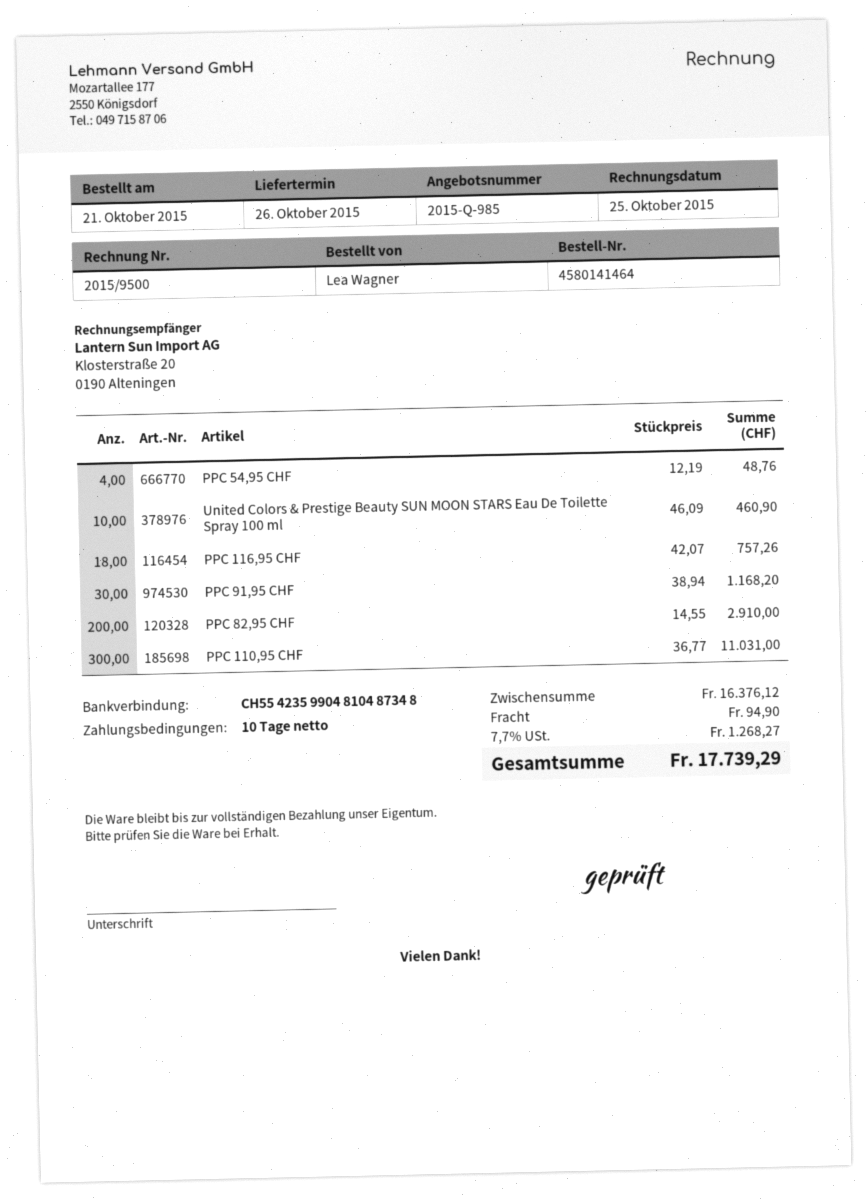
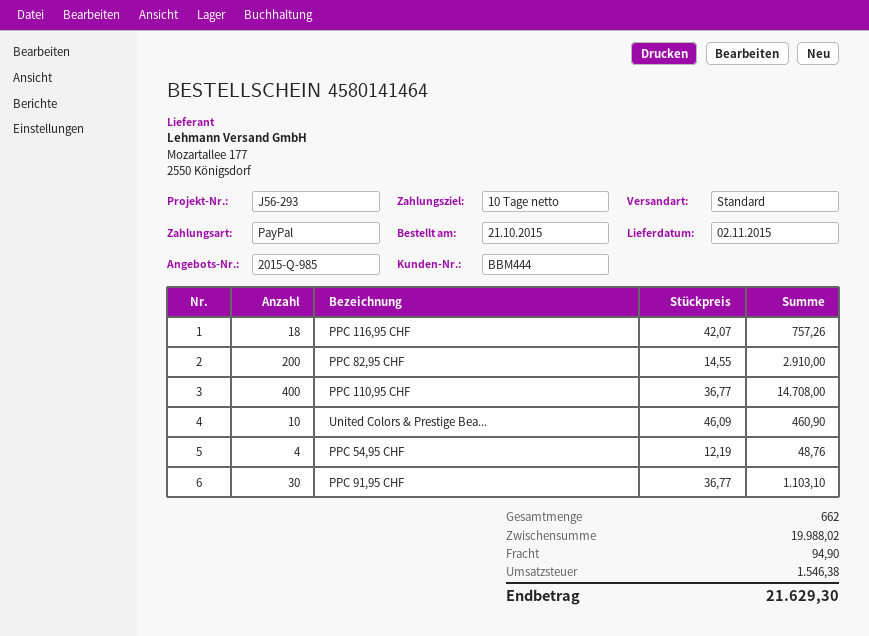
delivery date: 2015-10-26 -> 2015-11-02
PPC 91,95 CHF: 30 x 38.94 = 1168.20 -> 30 x 36.77 = 1103.10
PPC 110,95 CHF: 300 x 36.77 = 11031.00 -> 400 x 36.77 = 14708.00
subtotal: 16376.12 -> 19988.02
tax: 1268.27 -> 1546.38
total: 17739.29 -> 21629.30

